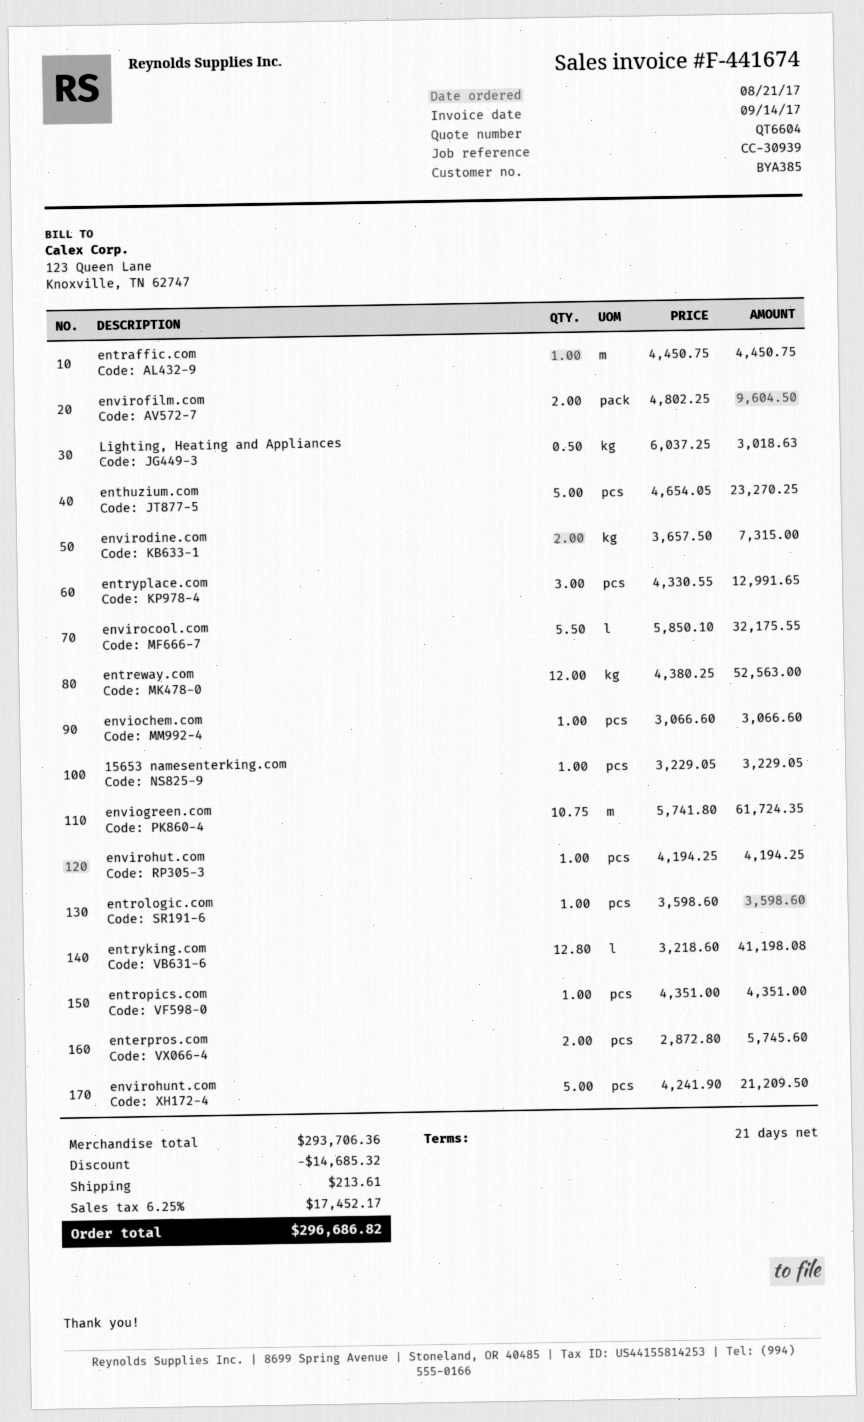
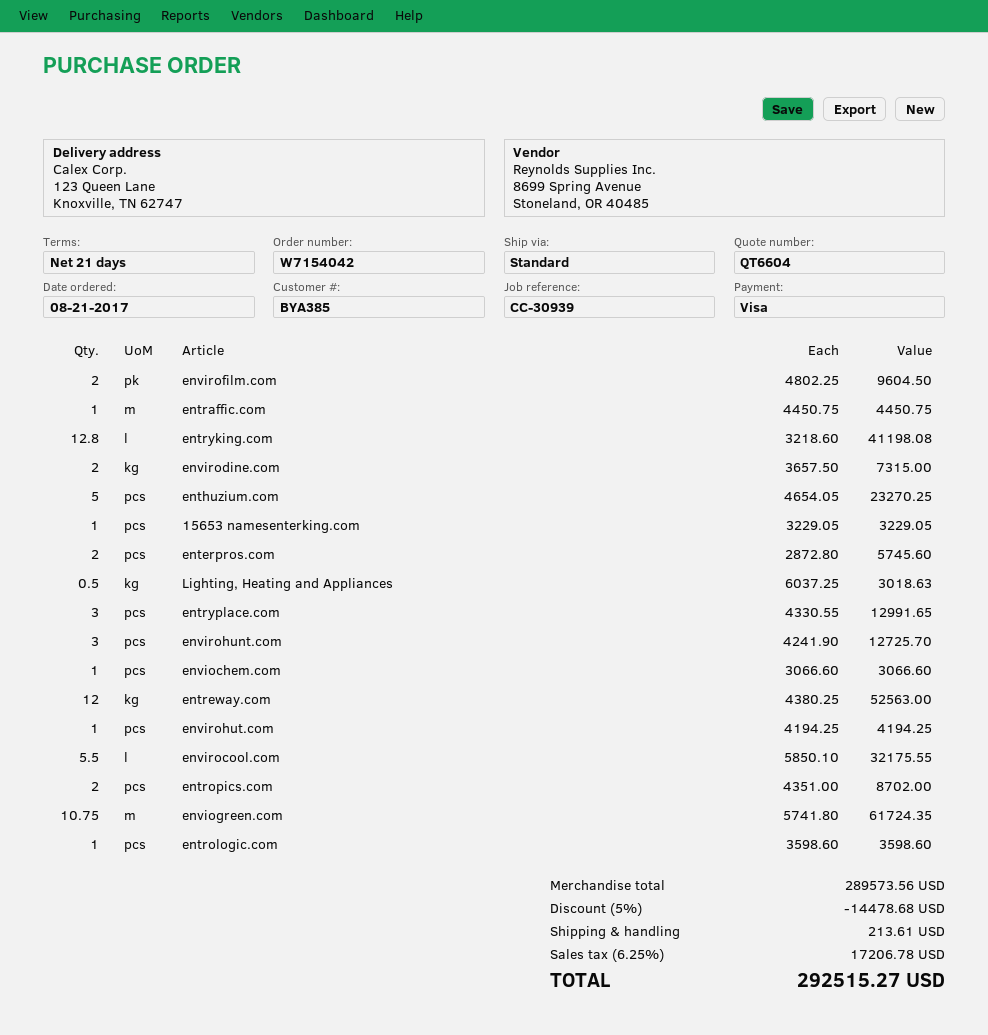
entropics.com: 1 x 4351.00 = 4351.00 -> 2 x 4351.00 = 8702.00
envirohunt.com: 5 x 4241.90 = 21209.50 -> 3 x 4241.90 = 12725.70
subtotal: 293706.36 -> 289573.56
discount: 14685.32 -> 14478.68
tax: 6.25% = 17452.17 -> 6.25% = 17206.78
total: 296686.82 -> 292515.27

